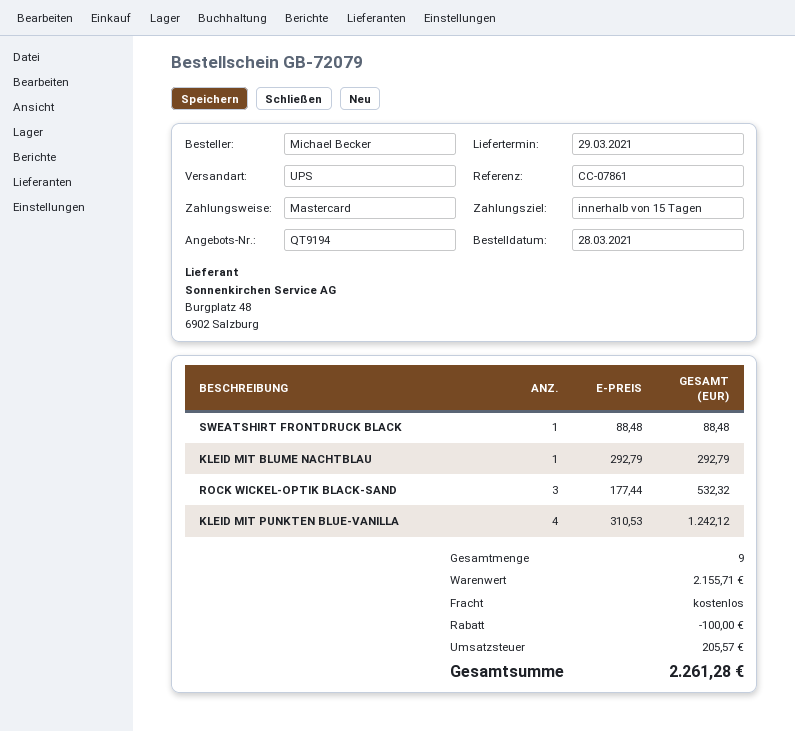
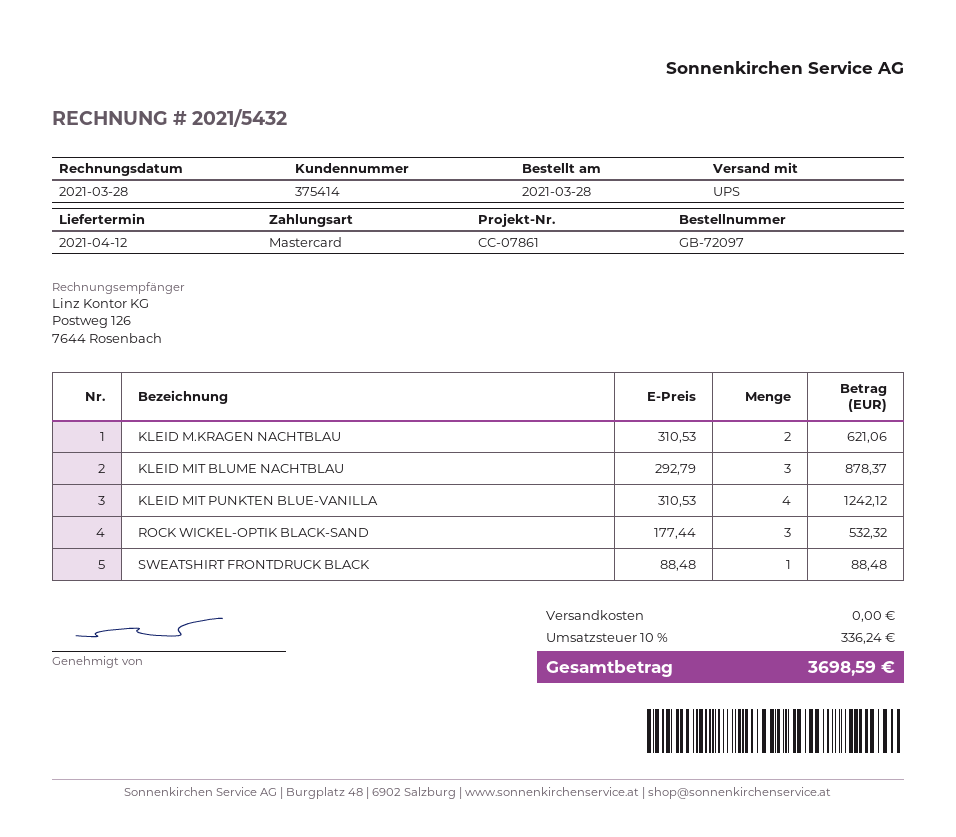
order number: GB-72079 -> GB-72097
delivery date: 2021-03-29 -> 2021-04-12
KLEID MIT BLUME NACHTBLAU: 1 x 292.79 = 292.79 -> 3 x 292.79 = 878.37
KLEID M.KRAGEN NACHTBLAU: none -> 2 x 310.53 = 621.06
discount: 100.00 -> none
tax: 205.57 -> 336.24
total: 2261.28 -> 3698.59

